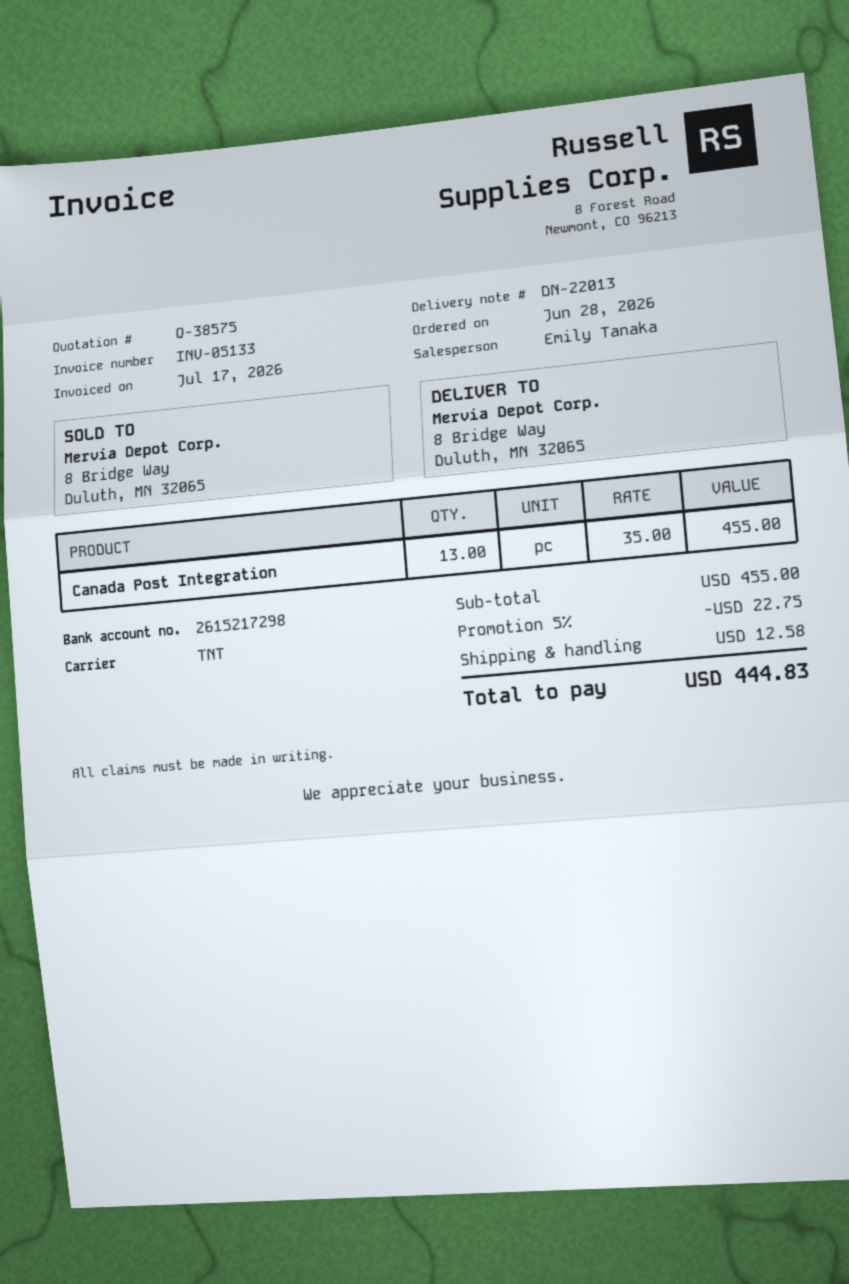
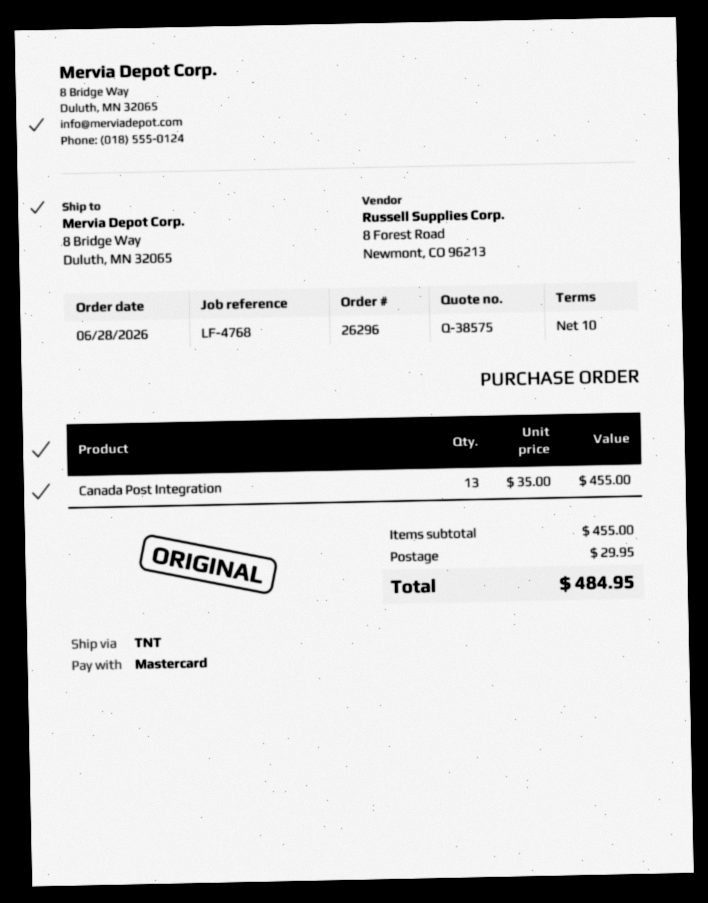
discount: 5% = 22.75 -> none
shipping: 12.58 -> 29.95
total: 444.83 -> 484.95

